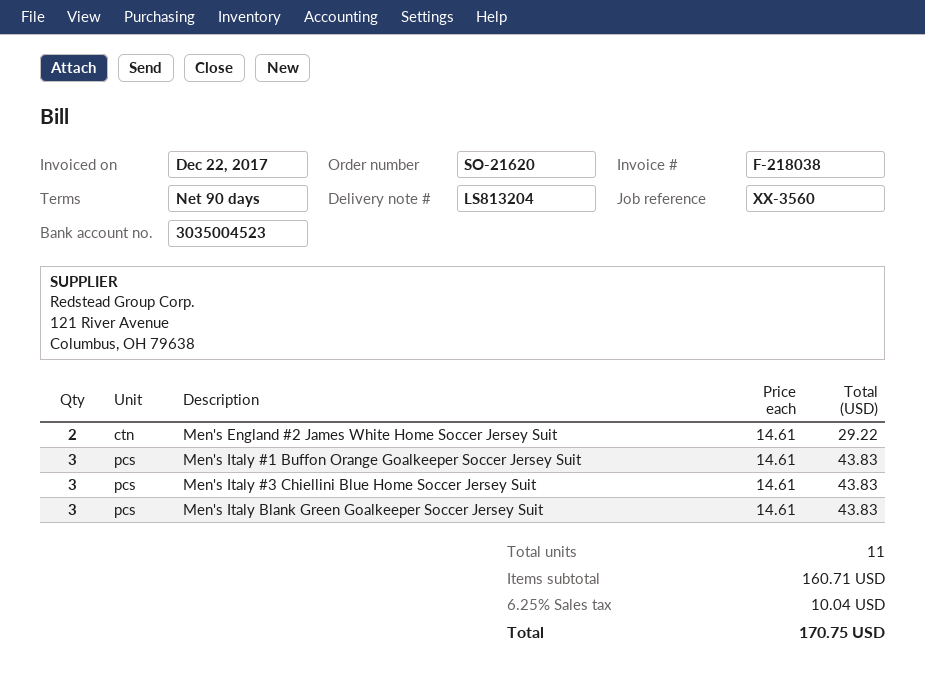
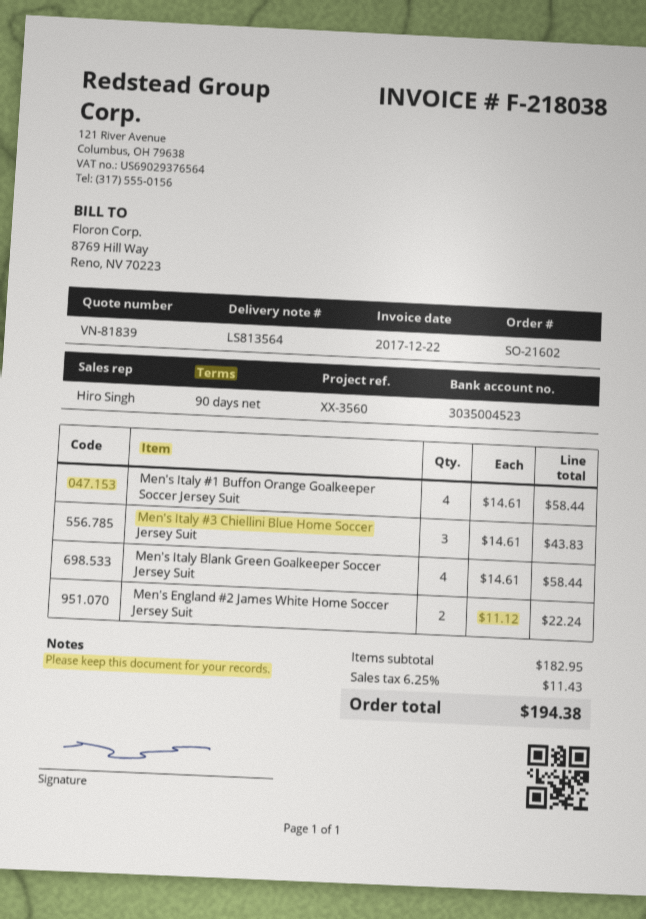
order number: SO-21620 -> SO-21602
delivery note number: LS813204 -> LS813564
Men's England #2 James White Home Soccer Jersey Suit: 2 x 14.61 = 29.22 -> 2 x 11.12 = 22.24
Men's Italy #1 Buffon Orange Goalkeeper Soccer Jersey Suit: 3 x 14.61 = 43.83 -> 4 x 14.61 = 58.44
Men's Italy Blank Green Goalkeeper Soccer Jersey Suit: 3 x 14.61 = 43.83 -> 4 x 14.61 = 58.44
subtotal: 160.71 -> 182.95
tax: 6.25% = 10.04 -> 6.25% = 11.43
total: 170.75 -> 194.38

